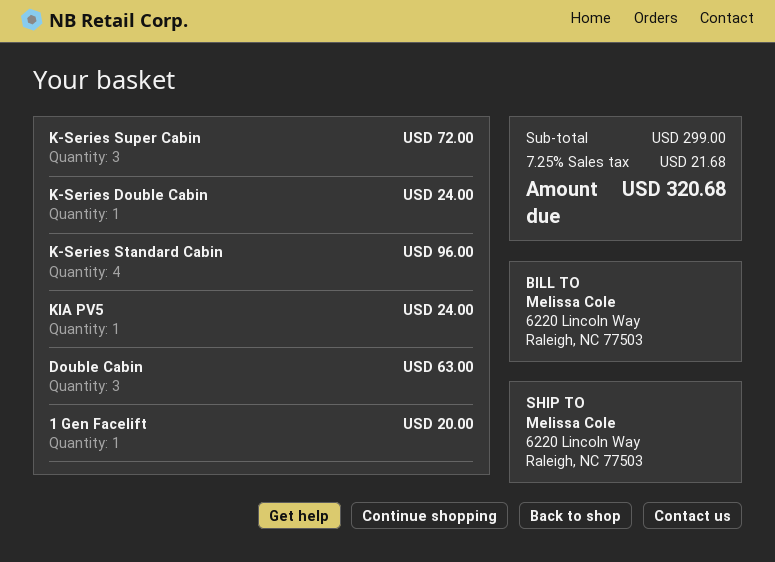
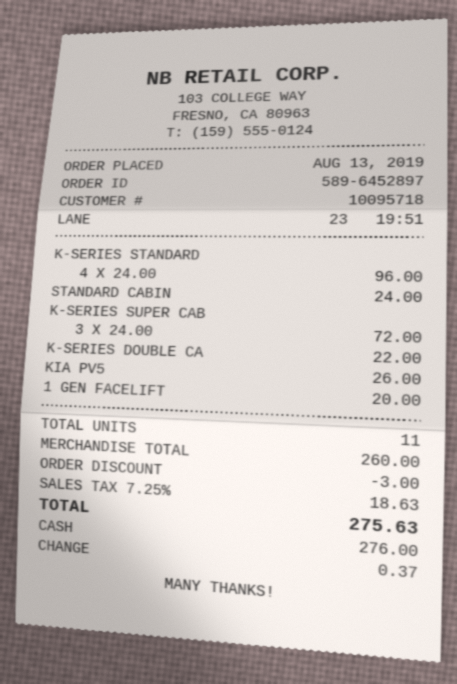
K-Series Double Cabin: 1 for 24.00 -> 1 for 22.00
KIA PV5: 1 for 24.00 -> 1 for 26.00
Double Cabin: 3 for 63.00 -> none
STANDARD CABIN: none -> 1 for 24.00
subtotal: 299.00 -> 260.00
discount: none -> 3.00
tax: 7.25% = 21.68 -> 7.25% = 18.63
total: 320.68 -> 275.63

